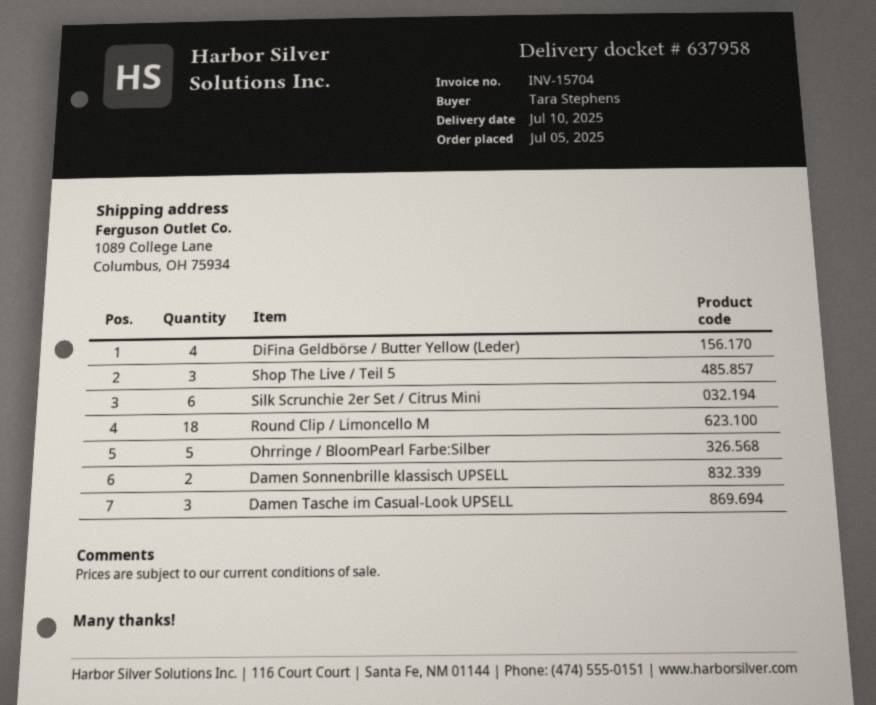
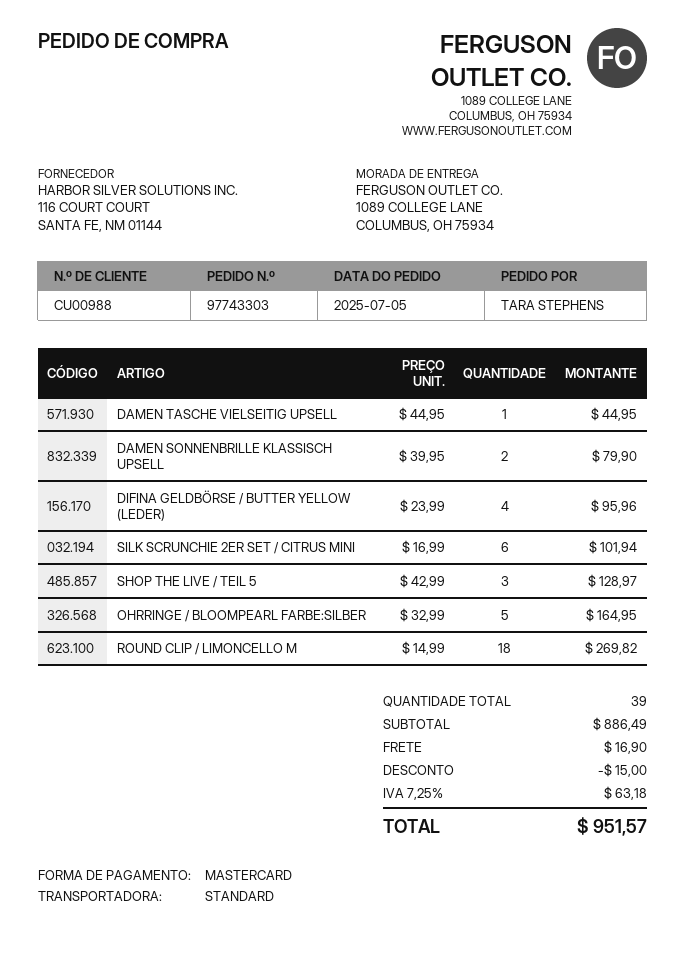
Damen Tasche im Casual-Look UPSELL: 3 -> none
DAMEN TASCHE VIELSEITIG UPSELL: none -> 1

